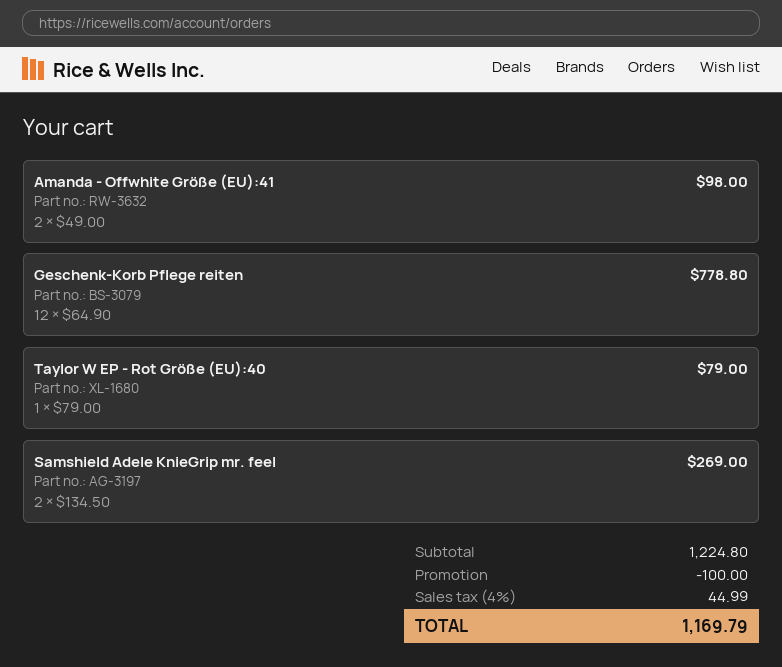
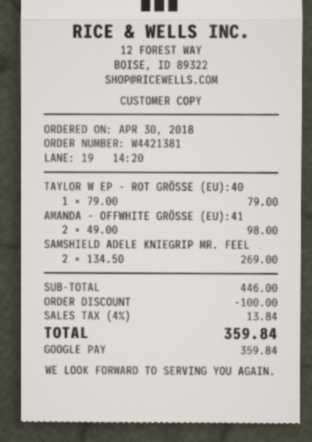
Geschenk-Korb Pflege reiten: 12 x 64.90 = 778.80 -> none
subtotal: 1224.80 -> 446.00
tax: 4% = 44.99 -> 4% = 13.84
total: 1169.79 -> 359.84

